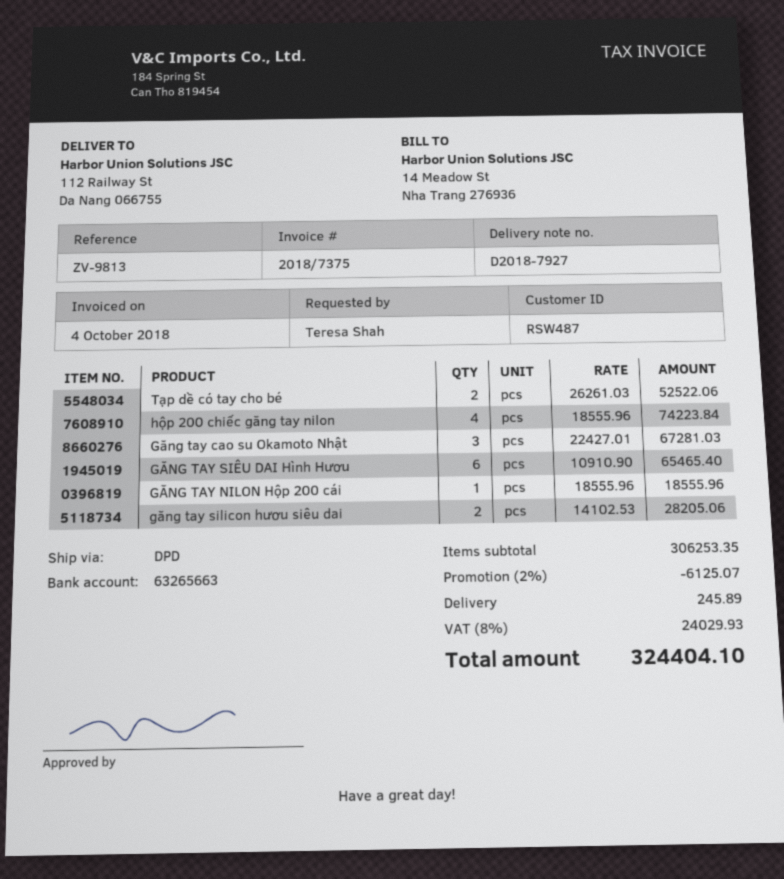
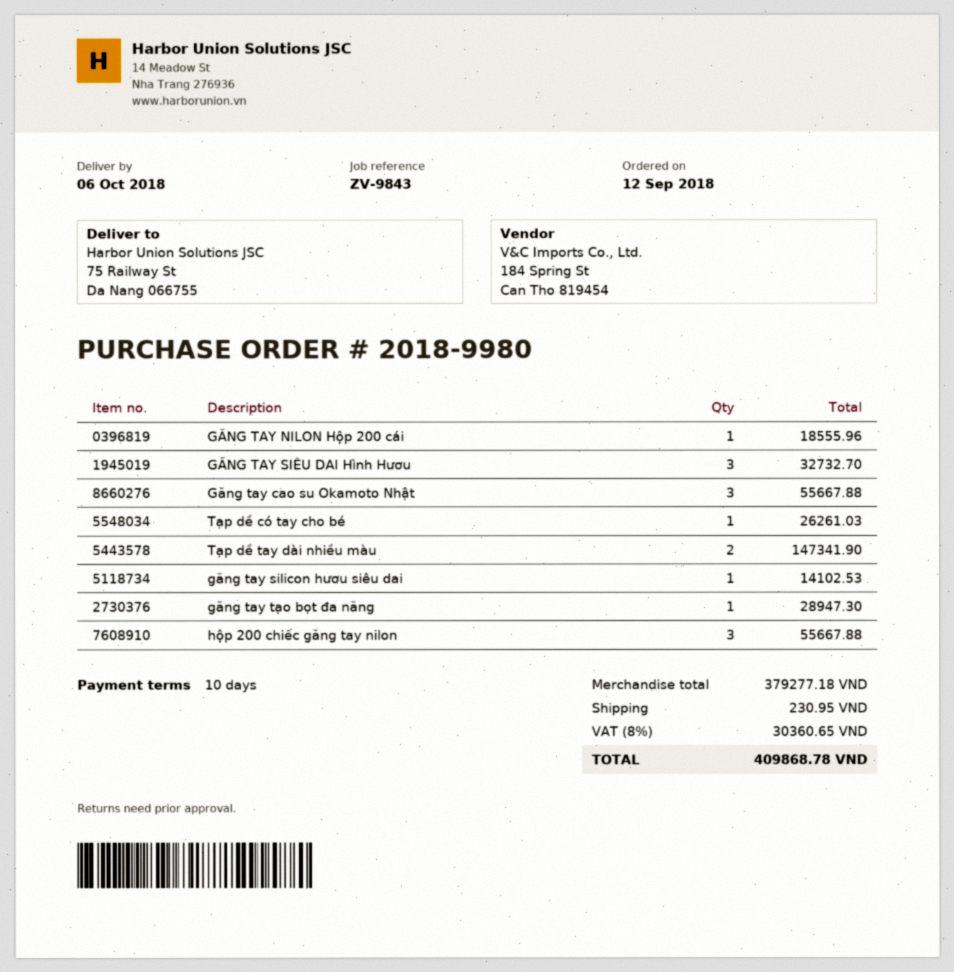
reference: ZV-9813 -> ZV-9843
ship to: 112 Railway St, Da Nang 066755 -> 75 Railway St, Da Nang 066755
Tạp dề có tay cho bé: 2 for 52522.06 -> 1 for 26261.03
hộp 200 chiếc găng tay nilon: 4 for 74223.84 -> 3 for 55667.88
Găng tay cao su Okamoto Nhật: 3 for 67281.03 -> 3 for 55667.88
GĂNG TAY SIÊU DAI Hình Hươu: 6 for 65465.40 -> 3 for 32732.70
găng tay silicon hươu siêu dai: 2 for 28205.06 -> 1 for 14102.53
Tạp dề tay dài nhiều màu: none -> 2 for 147341.90
găng tay tạo bọt đa năng: none -> 1 for 28947.30
subtotal: 306253.35 -> 379277.18
discount: 2% = 6125.07 -> none
shipping: 245.89 -> 230.95
tax: 8% = 24029.93 -> 8% = 30360.65
total: 324404.10 -> 409868.78

